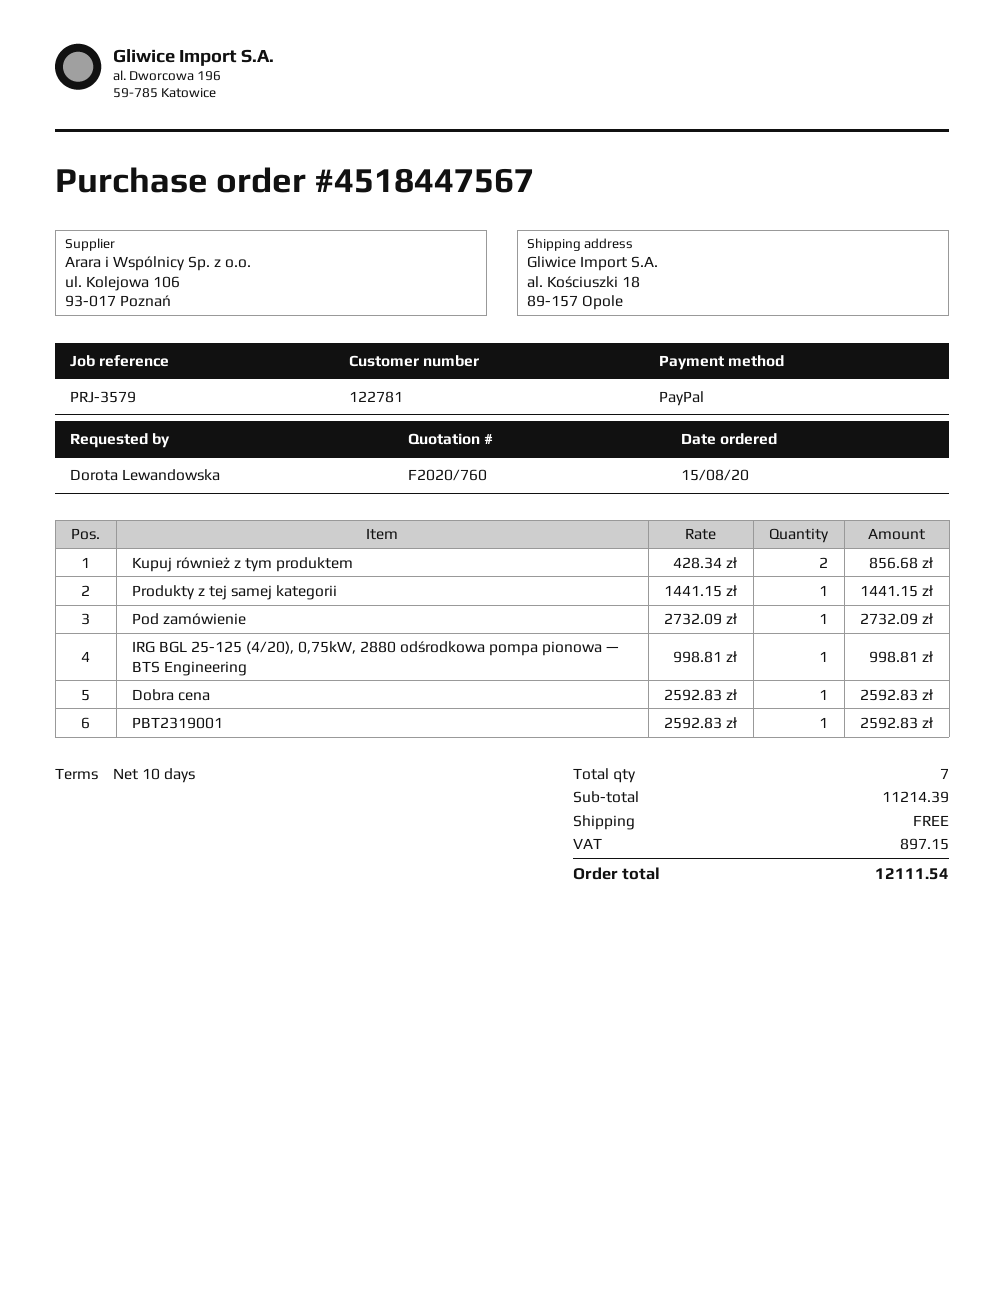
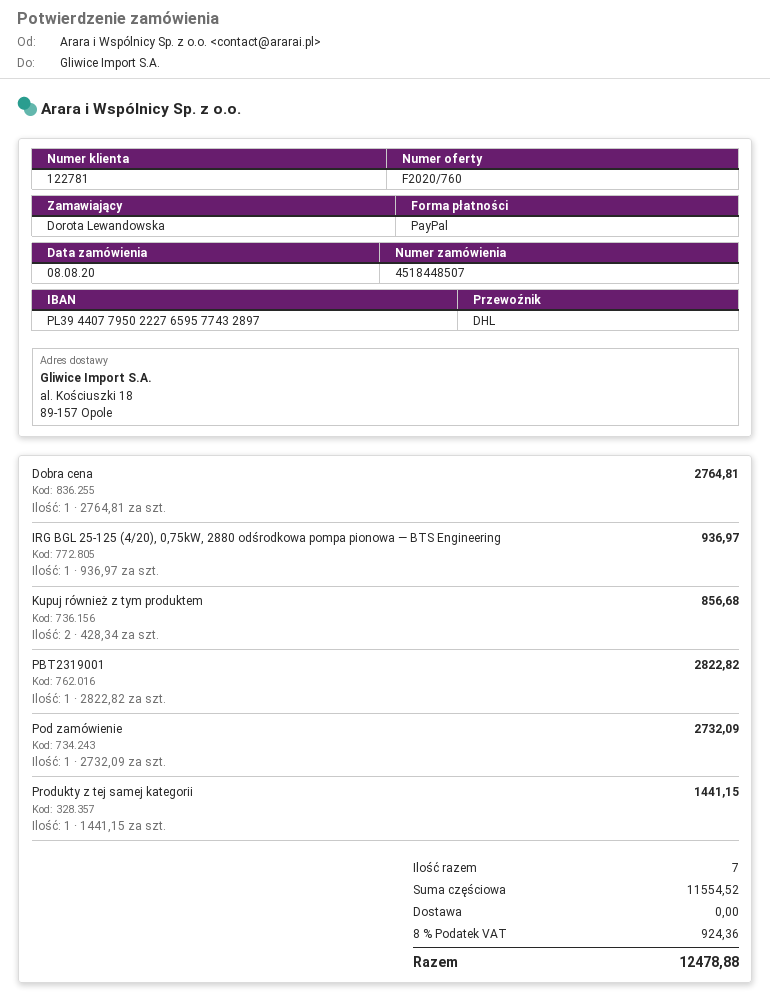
order number: 4518447567 -> 4518448507
order date: 2020-08-15 -> 2020-08-08
IRG BGL 25-125 (4/20), 0,75kW, 2880 odśrodkowa pompa pionowa — BTS Engineering: 1 x 998.81 = 998.81 -> 1 x 936.97 = 936.97
Dobra cena: 1 x 2592.83 = 2592.83 -> 1 x 2764.81 = 2764.81
PBT2319001: 1 x 2592.83 = 2592.83 -> 1 x 2822.82 = 2822.82
subtotal: 11214.39 -> 11554.52
tax: 897.15 -> 924.36
total: 12111.54 -> 12478.88

